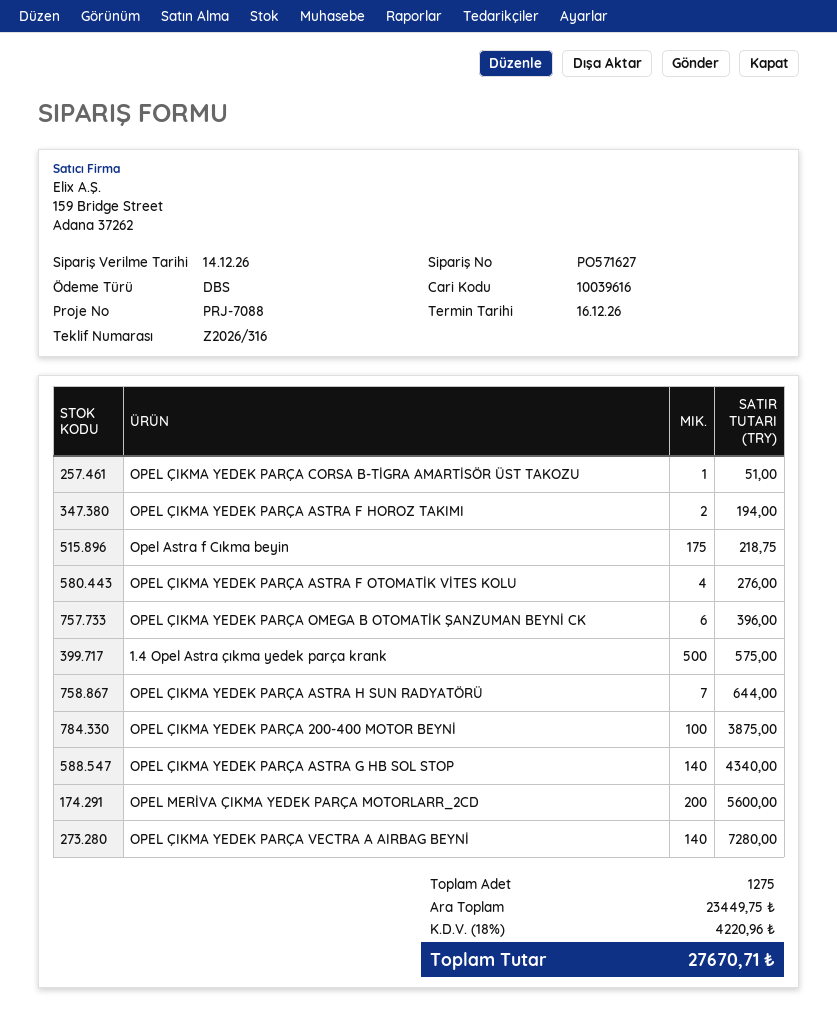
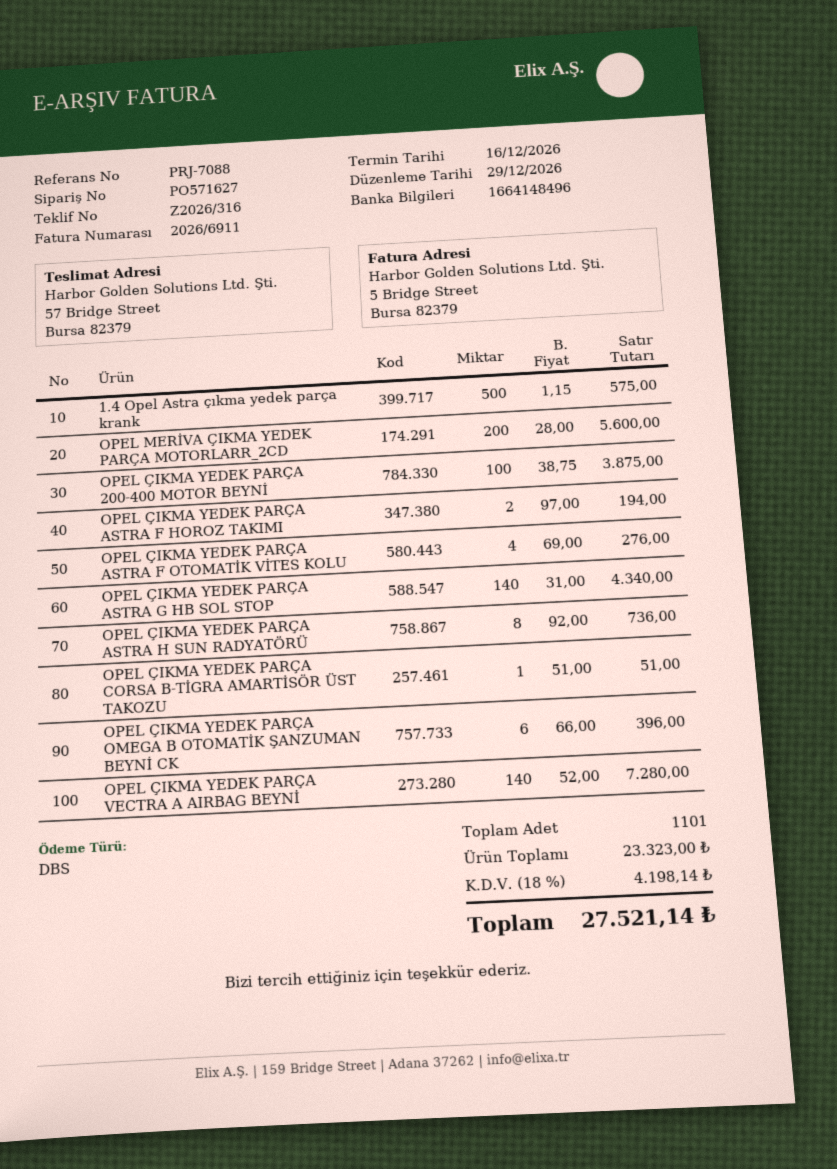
Opel Astra f Cıkma beyin: 175 for 218.75 -> none
OPEL ÇIKMA YEDEK PARÇA ASTRA H SUN RADYATÖRÜ: 7 for 644.00 -> 8 for 736.00
total quantity: 1275 -> 1101
subtotal: 23449.75 -> 23323.00
tax: 18% = 4220.96 -> 18% = 4198.14
total: 27670.71 -> 27521.14

